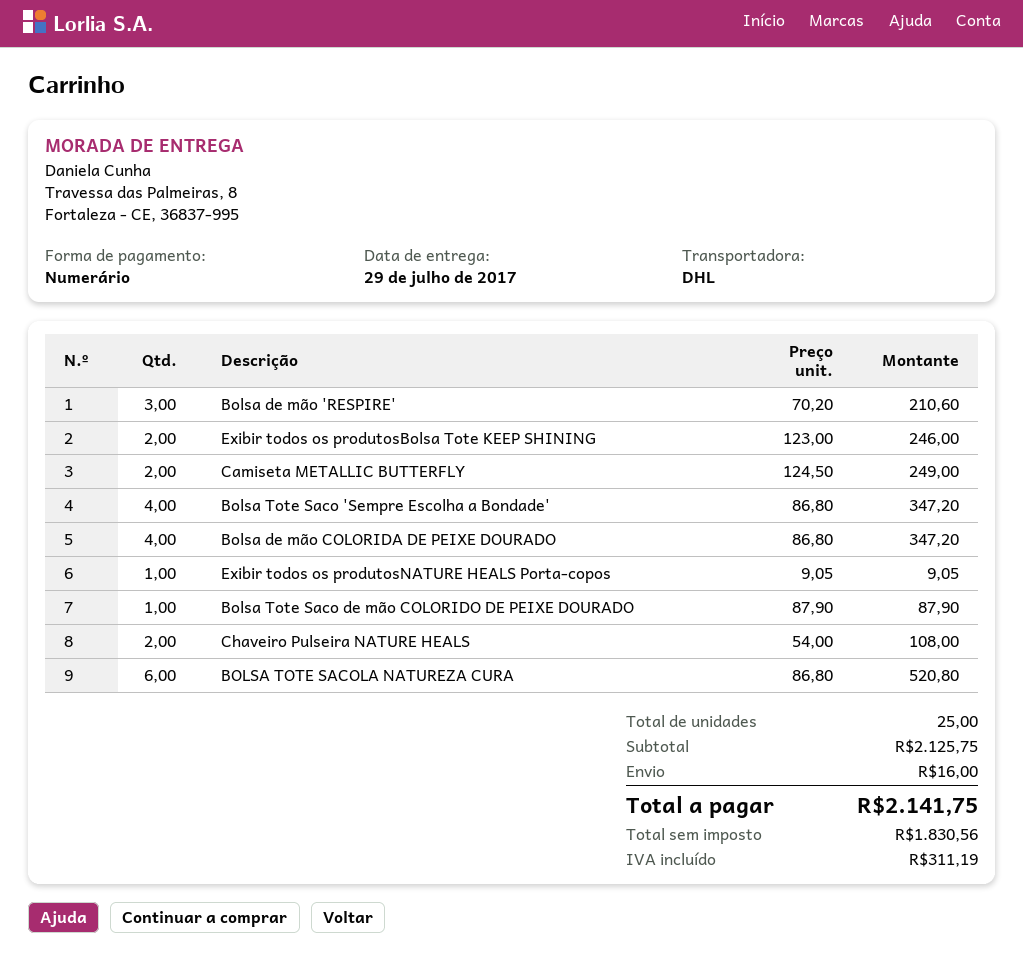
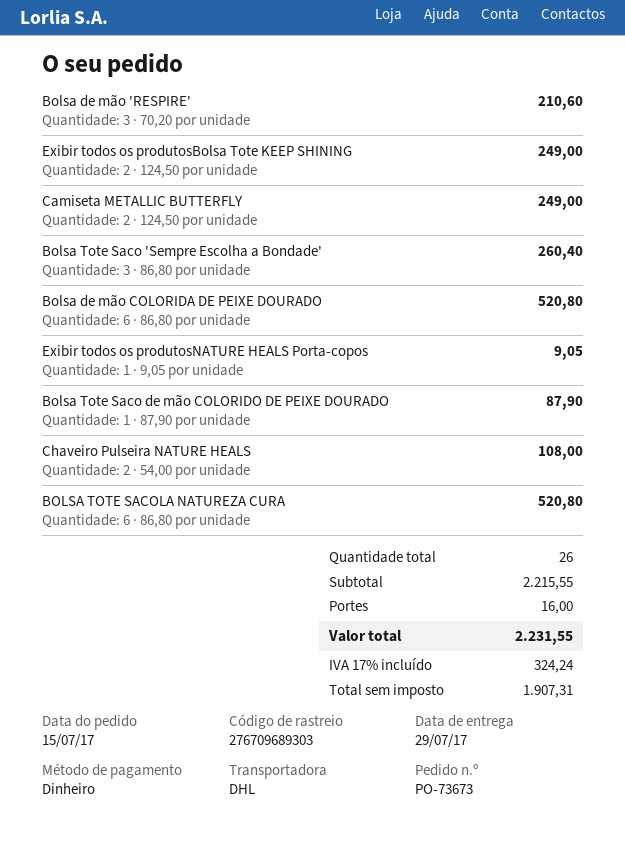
Exibir todos os produtosBolsa Tote KEEP SHINING: 2 x 123.00 = 246.00 -> 2 x 124.50 = 249.00
Bolsa Tote Saco 'Sempre Escolha a Bondade': 4 x 86.80 = 347.20 -> 3 x 86.80 = 260.40
Bolsa de mão COLORIDA DE PEIXE DOURADO: 4 x 86.80 = 347.20 -> 6 x 86.80 = 520.80
total quantity: 25 -> 26
subtotal: 2125.75 -> 2215.55
net: 1830.56 -> 1907.31
tax: 311.19 -> 324.24
total: 2141.75 -> 2231.55

